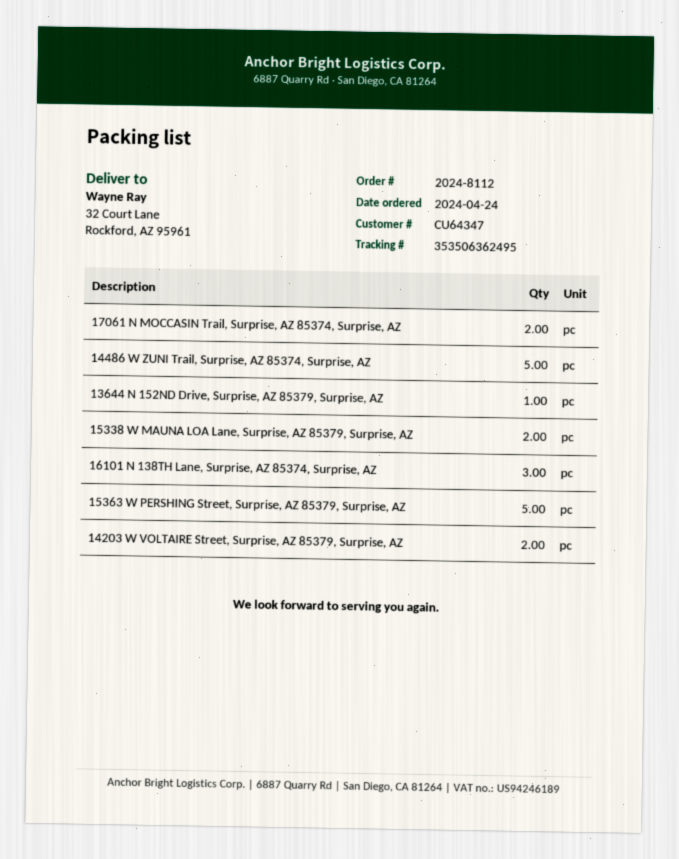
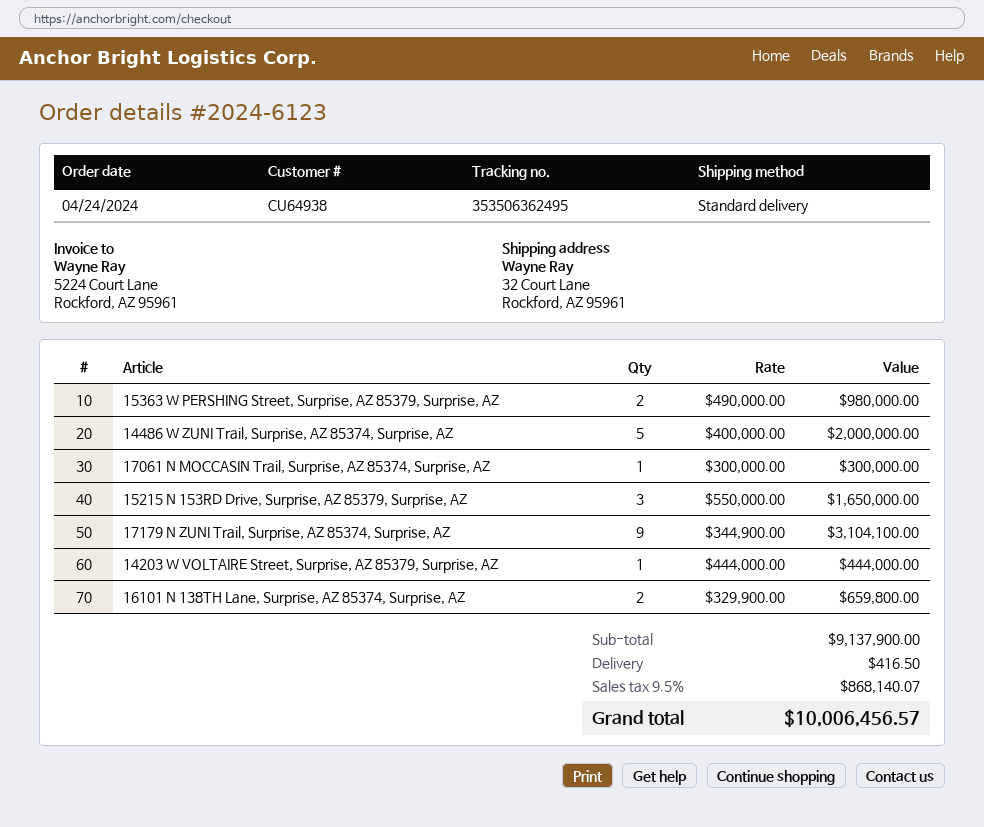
order number: 2024-8112 -> 2024-6123
customer number: CU64347 -> CU64938
17061 N MOCCASIN Trail, Surprise, AZ 85374, Surprise, AZ: 2 -> 1
13644 N 152ND Drive, Surprise, AZ 85379, Surprise, AZ: 1 -> none
15338 W MAUNA LOA Lane, Surprise, AZ 85379, Surprise, AZ: 2 -> none
16101 N 138TH Lane, Surprise, AZ 85374, Surprise, AZ: 3 -> 2
15363 W PERSHING Street, Surprise, AZ 85379, Surprise, AZ: 5 -> 2
14203 W VOLTAIRE Street, Surprise, AZ 85379, Surprise, AZ: 2 -> 1
15215 N 153RD Drive, Surprise, AZ 85379, Surprise, AZ: none -> 3
17179 N ZUNI Trail, Surprise, AZ 85374, Surprise, AZ: none -> 9

